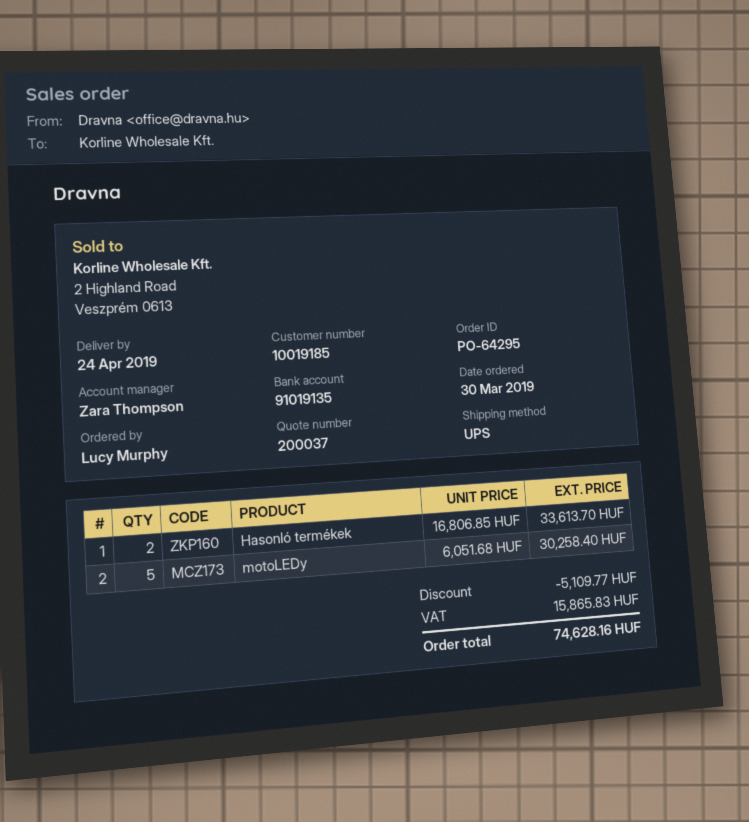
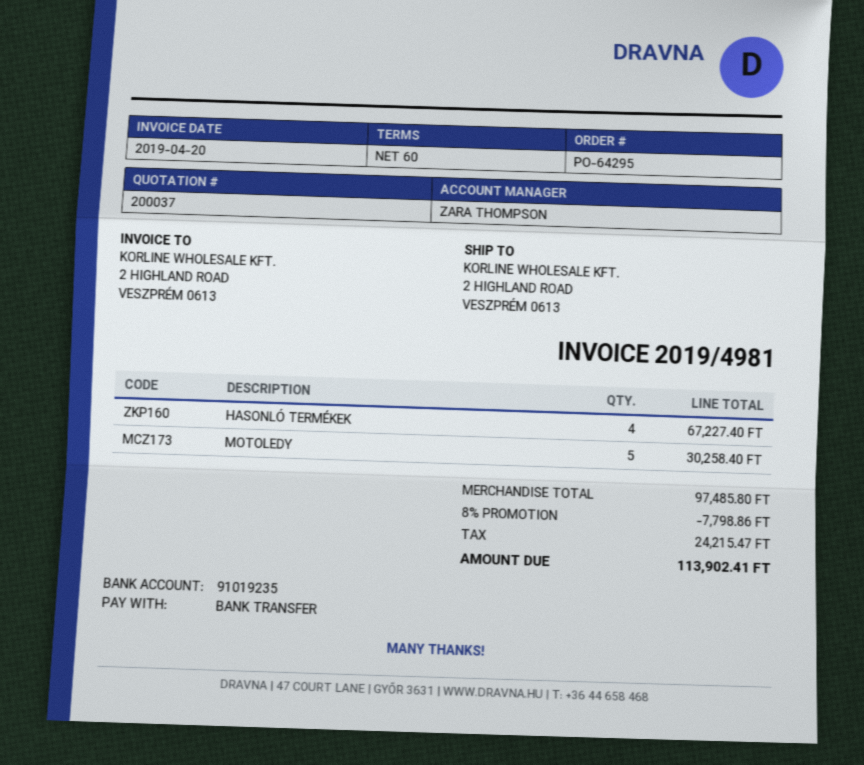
bank account: 91019135 -> 91019235
Hasonló termékek: 2 for 33613.70 -> 4 for 67227.40
discount: 5109.77 -> 7798.86
tax: 15865.83 -> 24215.47
total: 74628.16 -> 113902.41

